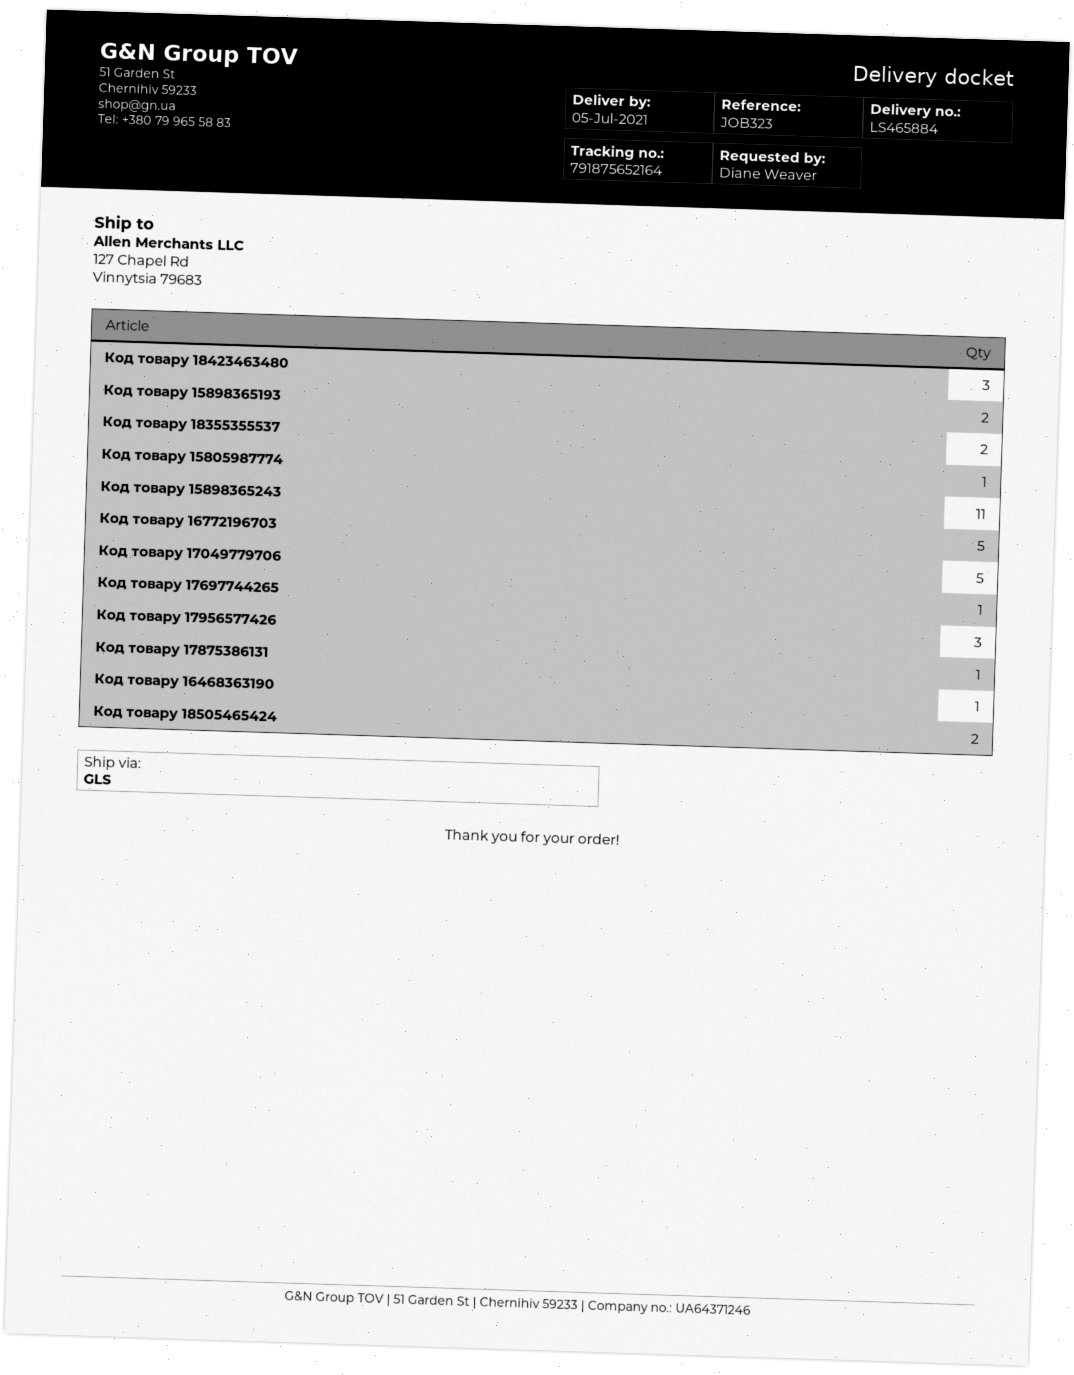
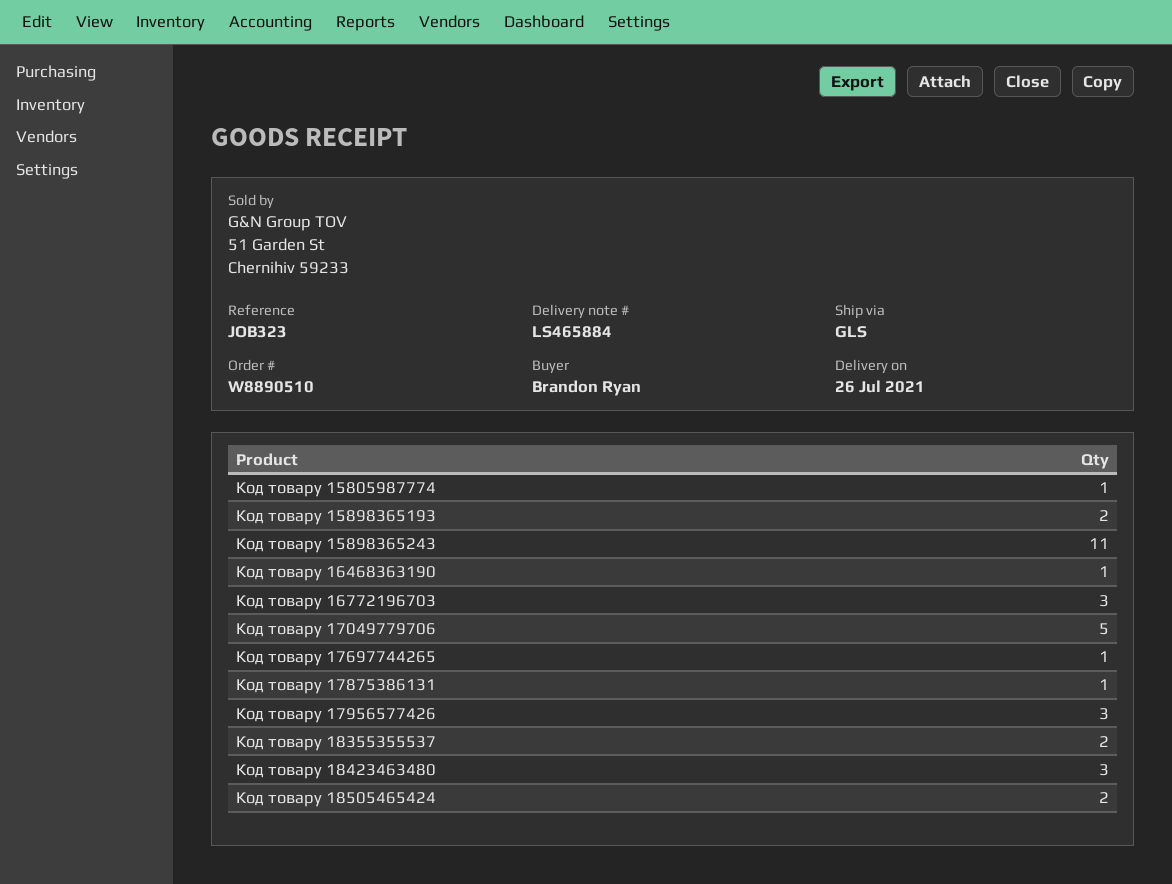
delivery date: 2021-07-05 -> 2021-07-26
ordered by: Diane Weaver -> Brandon Ryan
Код товару 16772196703: 5 -> 3

